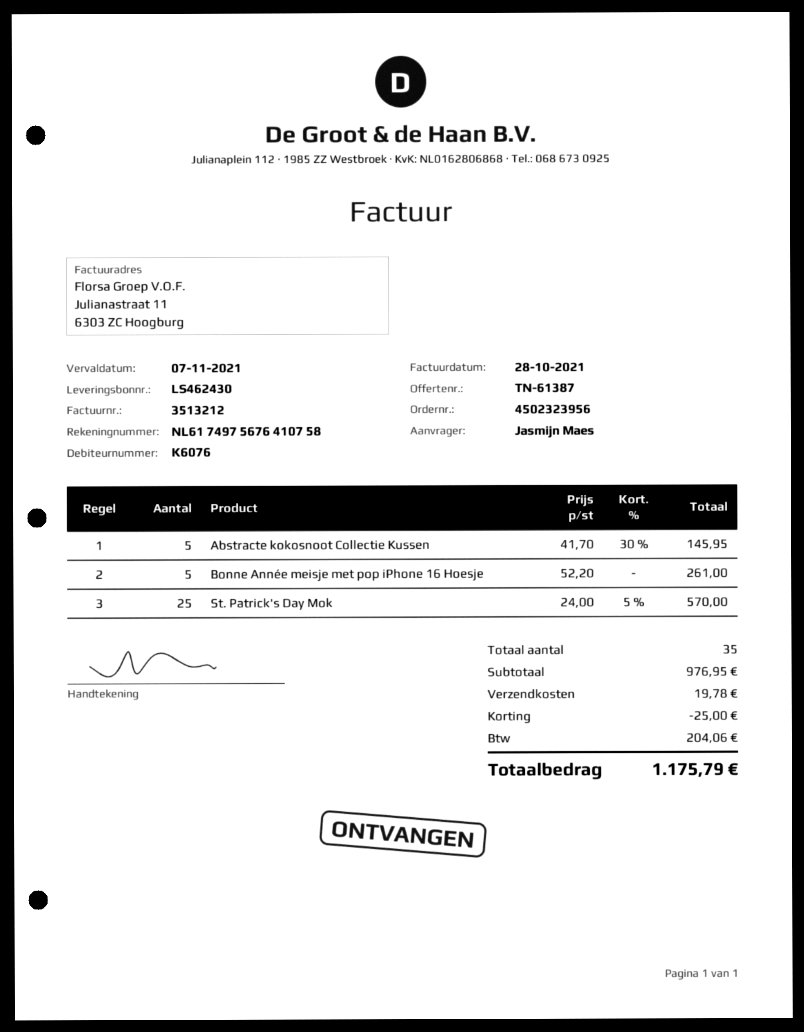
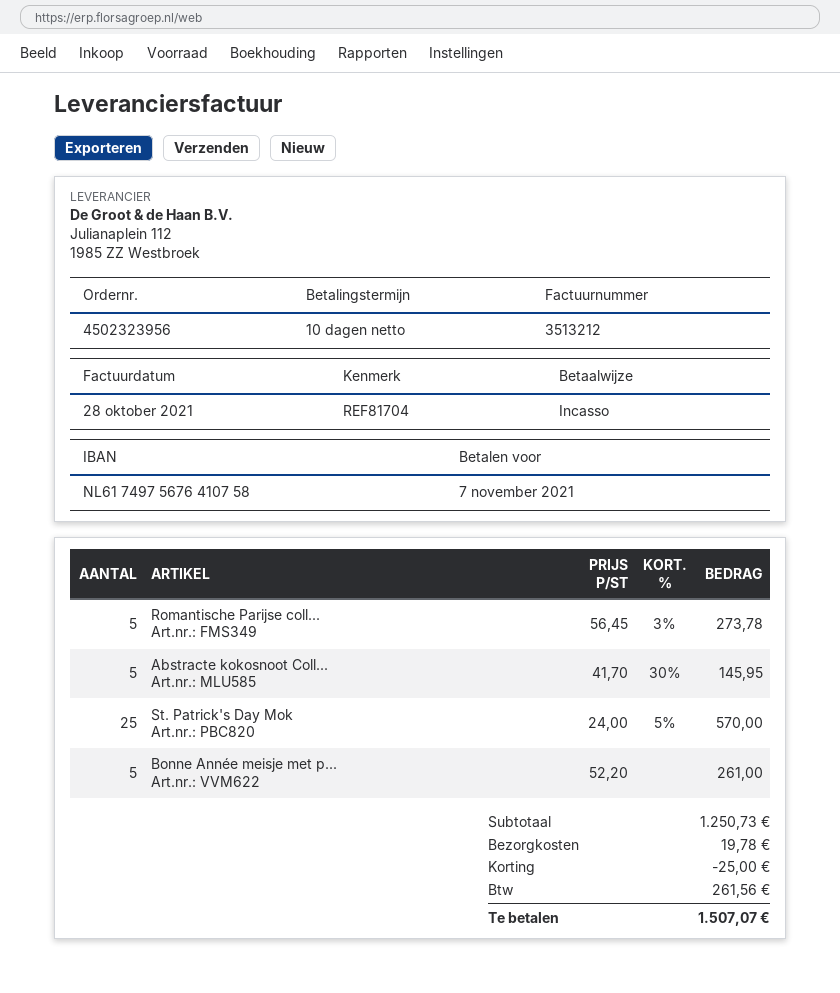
Romantische Parijse coll...: none -> 5 x 56.45 - 3% = 273.78
subtotal: 976.95 -> 1250.73
tax: 204.06 -> 261.56
total: 1175.79 -> 1507.07

